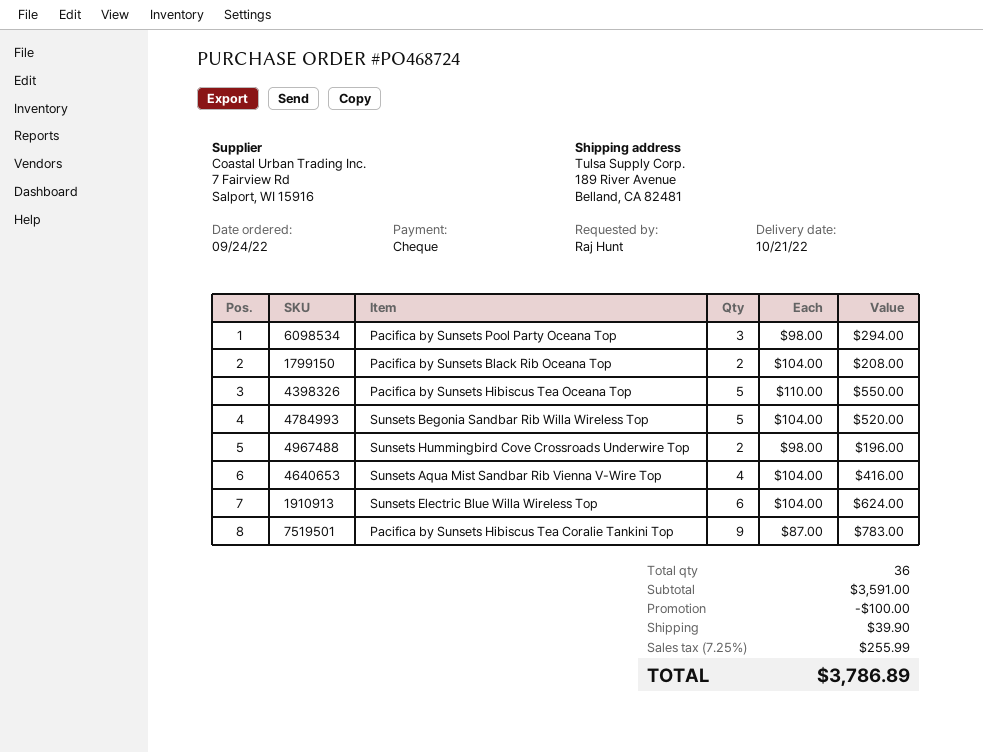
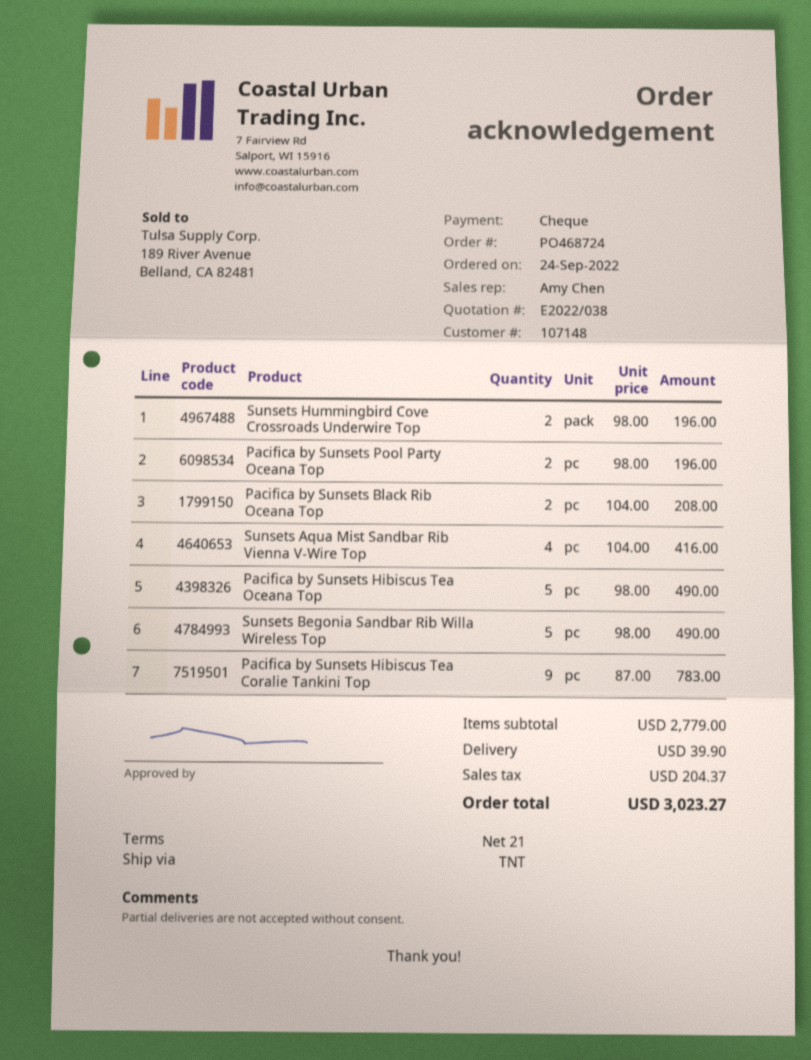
Pacifica by Sunsets Pool Party Oceana Top: 3 x 98.00 = 294.00 -> 2 x 98.00 = 196.00
Pacifica by Sunsets Hibiscus Tea Oceana Top: 5 x 110.00 = 550.00 -> 5 x 98.00 = 490.00
Sunsets Begonia Sandbar Rib Willa Wireless Top: 5 x 104.00 = 520.00 -> 5 x 98.00 = 490.00
Sunsets Electric Blue Willa Wireless Top: 6 x 104.00 = 624.00 -> none
subtotal: 3591.00 -> 2779.00
discount: 100.00 -> none
tax: 255.99 -> 204.37
total: 3786.89 -> 3023.27

